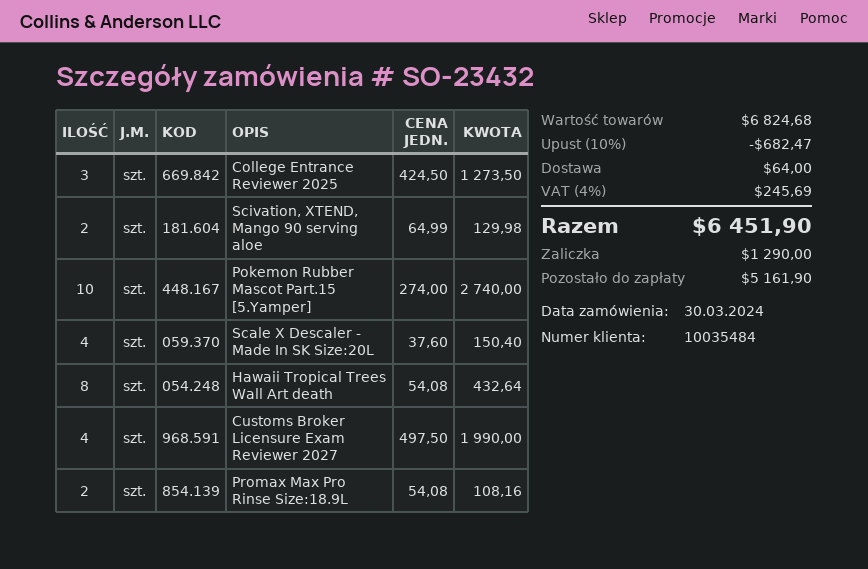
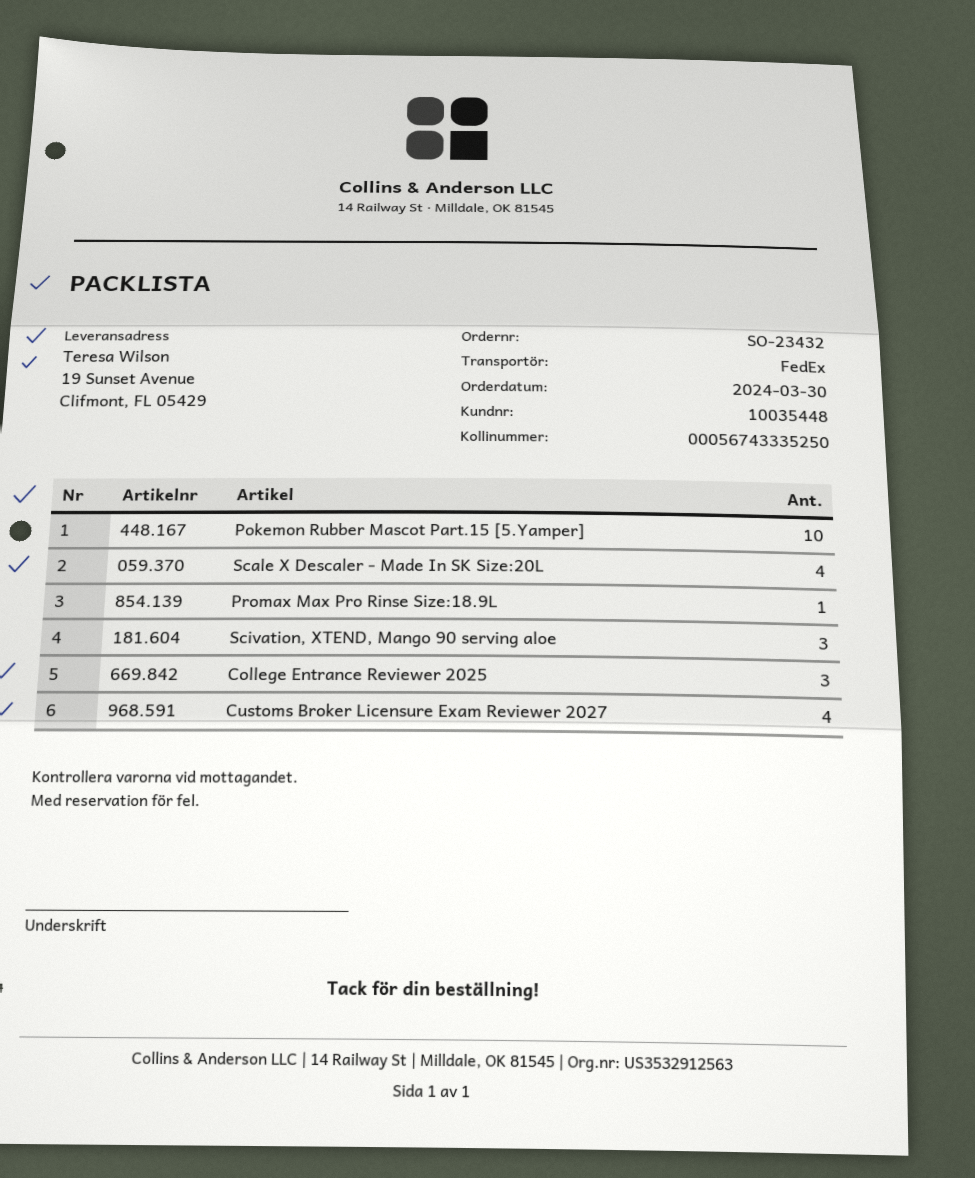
customer number: 10035484 -> 10035448
Scivation, XTEND, Mango 90 serving aloe: 2 -> 3
Hawaii Tropical Trees Wall Art death: 8 -> none
Promax Max Pro Rinse Size:18.9L: 2 -> 1

